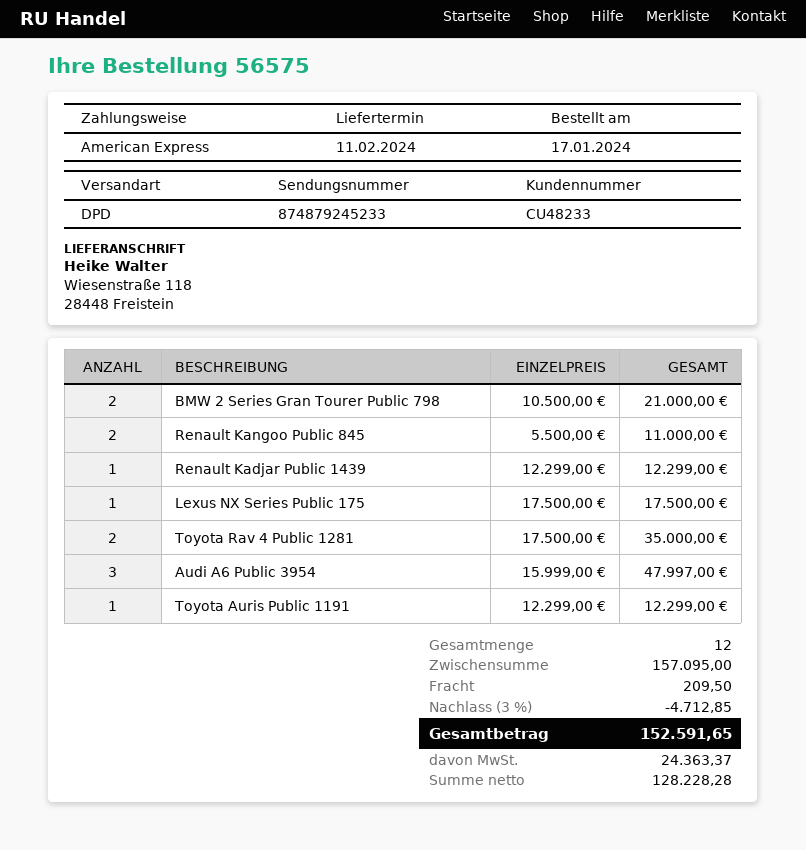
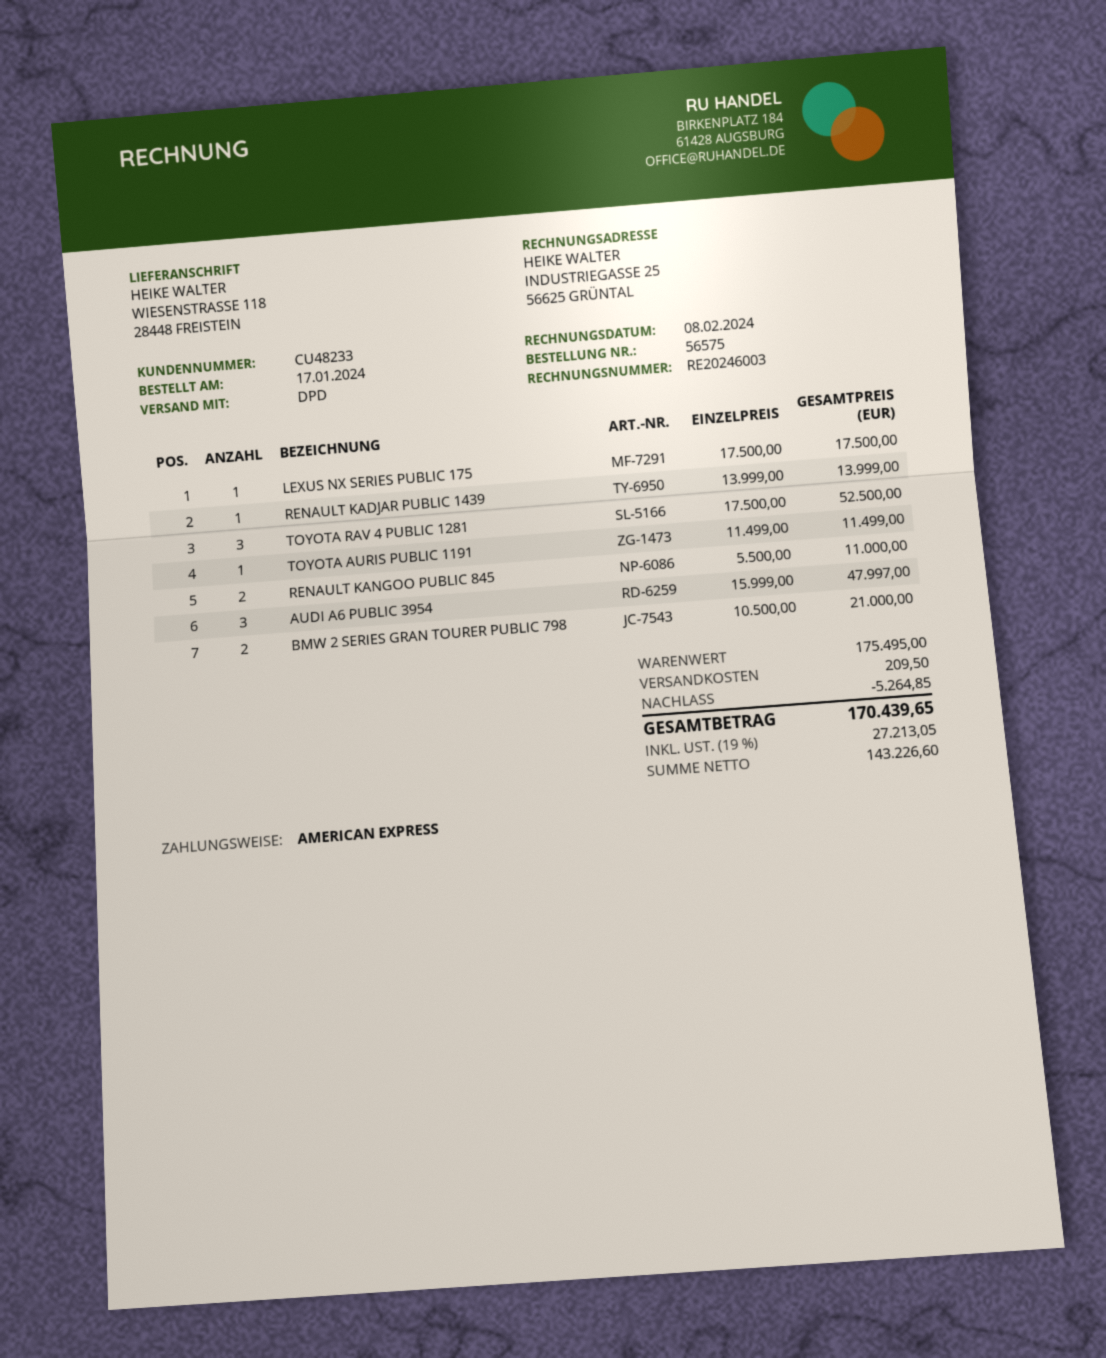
Renault Kadjar Public 1439: 1 x 12299.00 = 12299.00 -> 1 x 13999.00 = 13999.00
Toyota Rav 4 Public 1281: 2 x 17500.00 = 35000.00 -> 3 x 17500.00 = 52500.00
Toyota Auris Public 1191: 1 x 12299.00 = 12299.00 -> 1 x 11499.00 = 11499.00
subtotal: 157095.00 -> 175495.00
discount: 4712.85 -> 5264.85
net: 128228.28 -> 143226.60
tax: 24363.37 -> 27213.05
total: 152591.65 -> 170439.65

